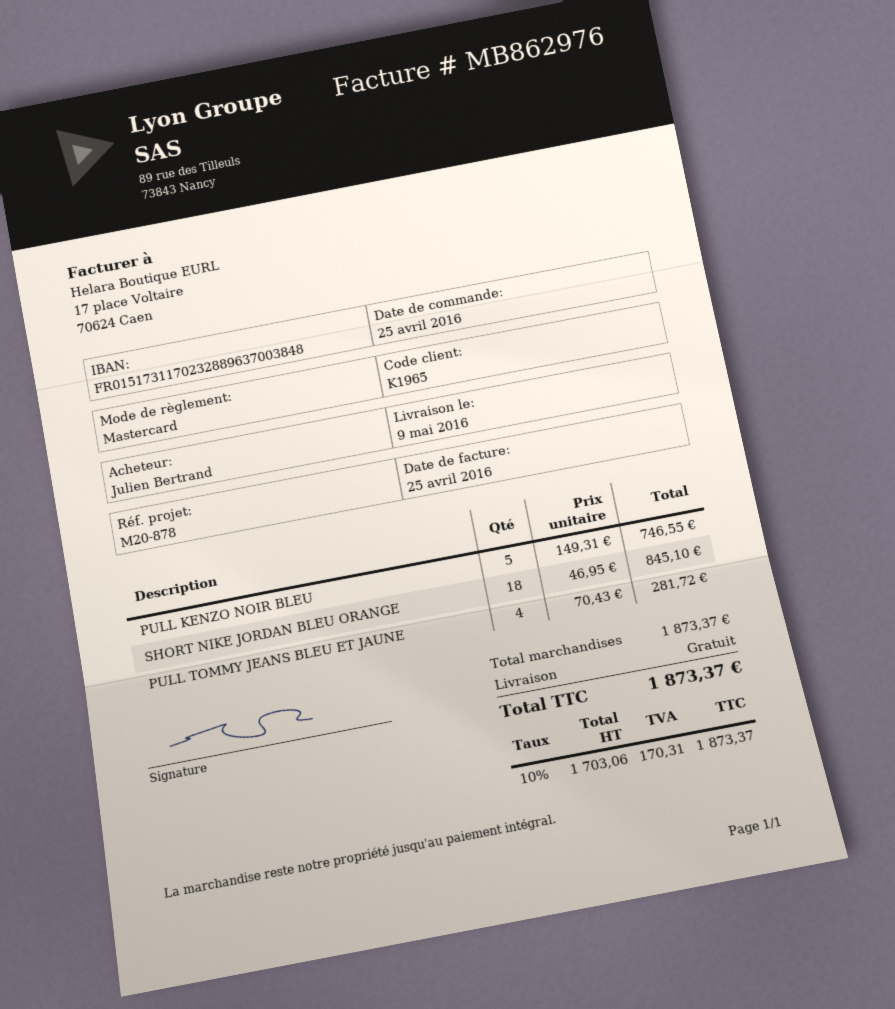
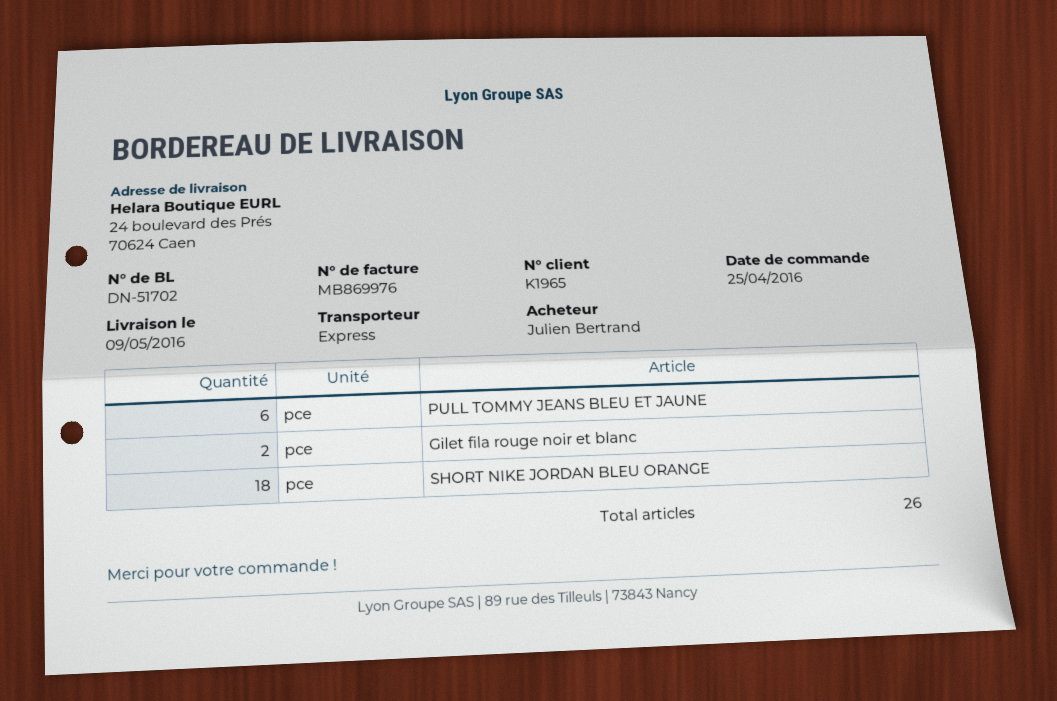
invoice number: MB862976 -> MB869976
PULL KENZO NOIR BLEU: 5 -> none
PULL TOMMY JEANS BLEU ET JAUNE: 4 -> 6
Gilet fila rouge noir et blanc: none -> 2

